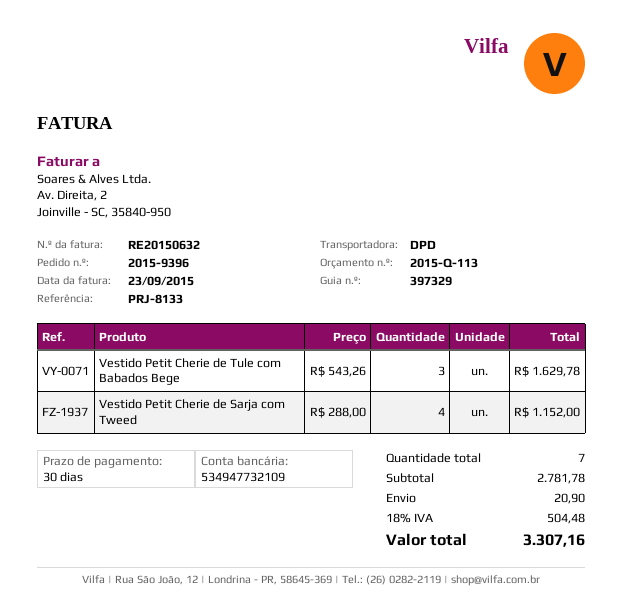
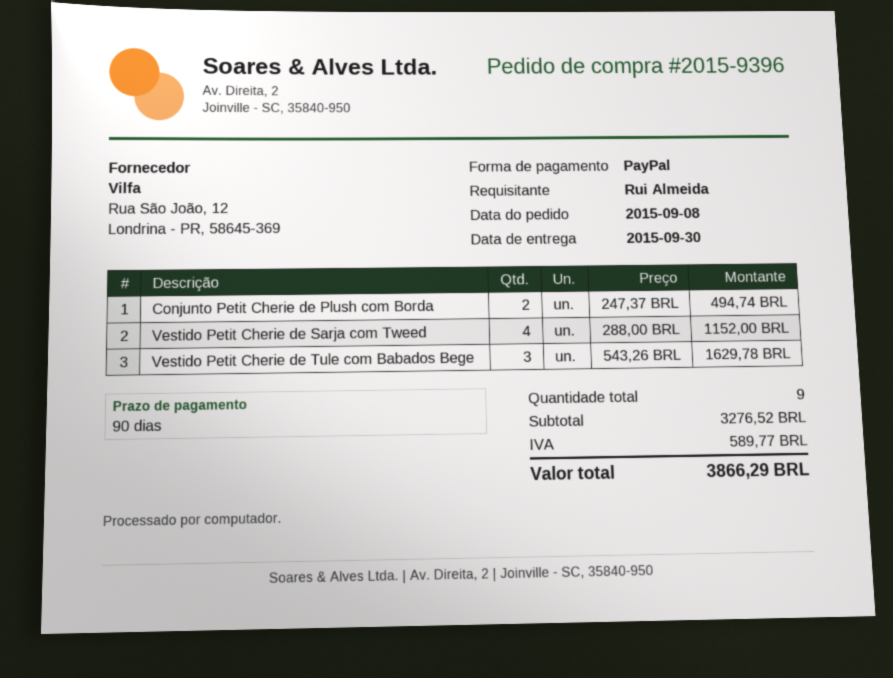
payment terms: 30 days -> 90 days
Conjunto Petit Cherie de Plush com Borda: none -> 2 x 247.37 = 494.74
total quantity: 7 -> 9
subtotal: 2781.78 -> 3276.52
shipping: 20.90 -> none
tax: 504.48 -> 589.77
total: 3307.16 -> 3866.29

